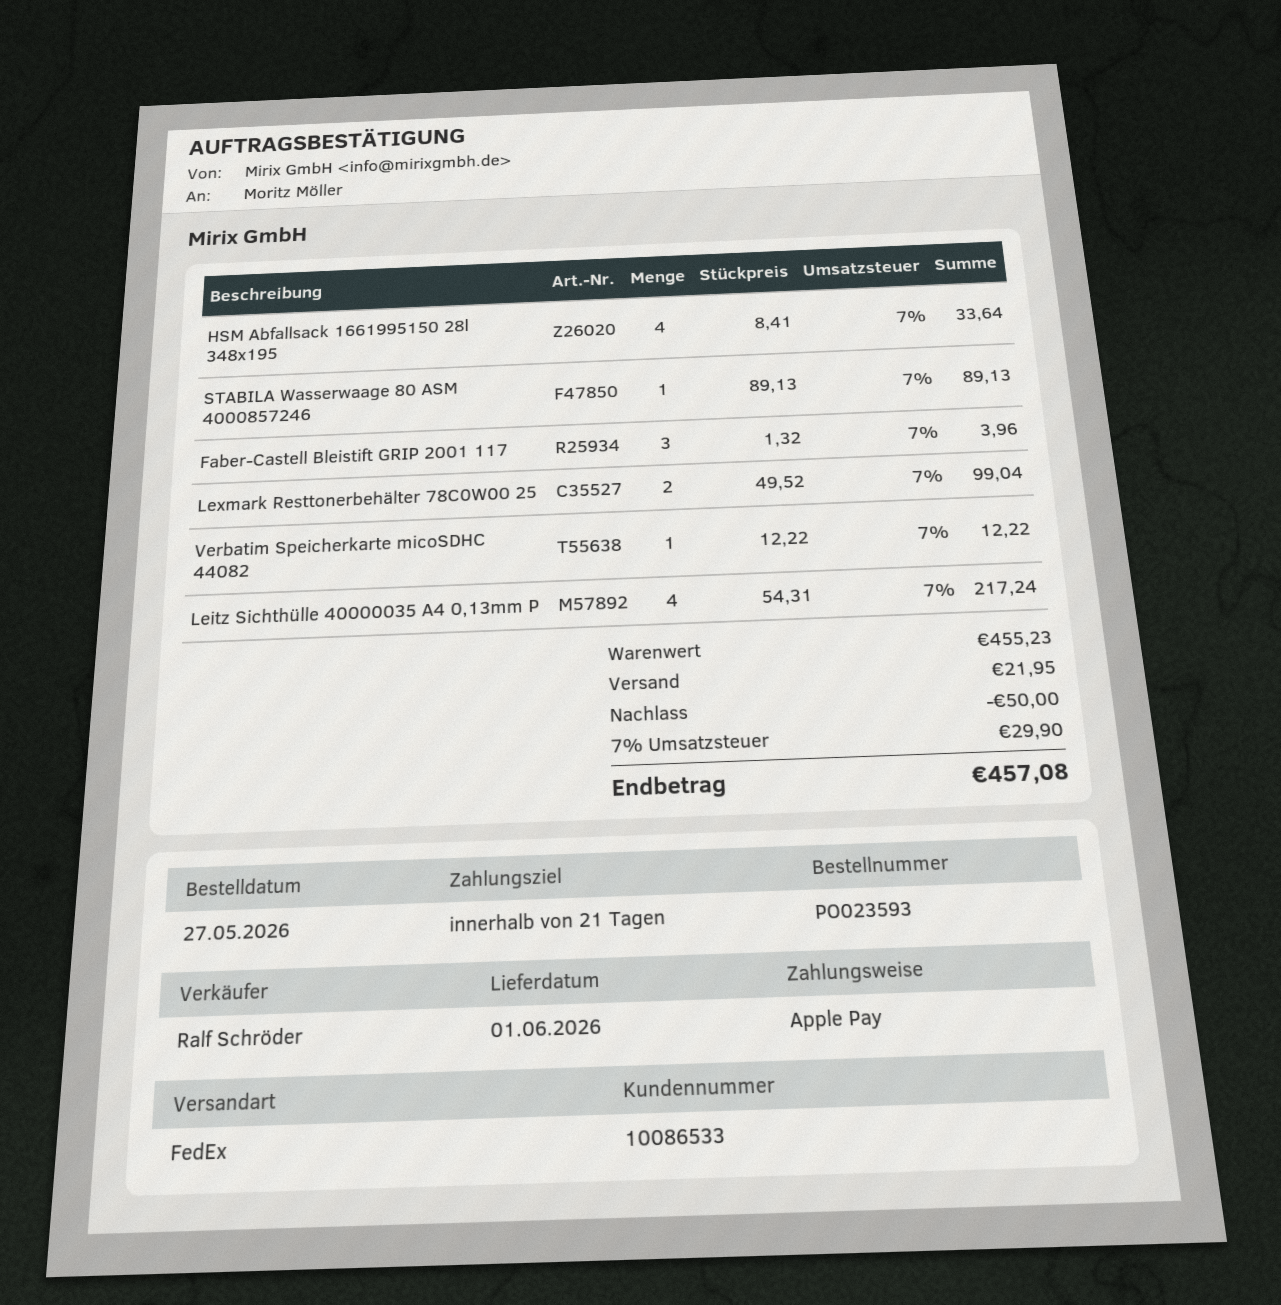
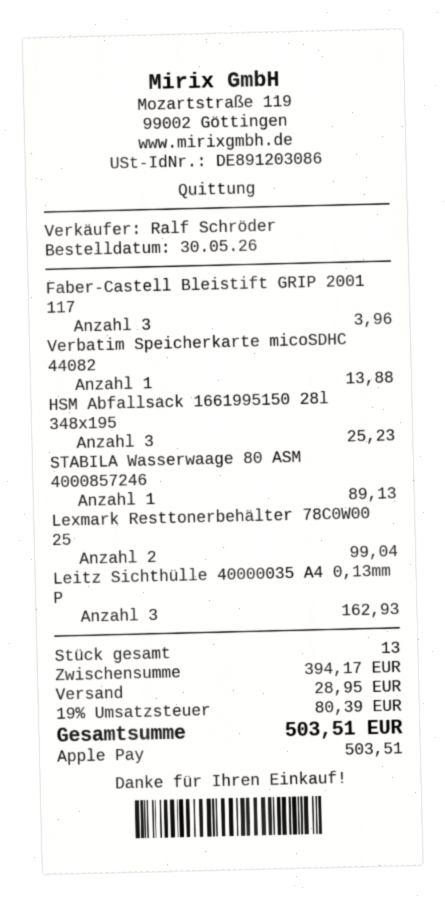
order date: 2026-05-27 -> 2026-05-30
HSM Abfallsack 1661995150 28l 348x195: 4 for 33.64 -> 3 for 25.23
Verbatim Speicherkarte micoSDHC 44082: 1 for 12.22 -> 1 for 13.88
Leitz Sichthülle 40000035 A4 0,13mm P: 4 for 217.24 -> 3 for 162.93
subtotal: 455.23 -> 394.17
discount: 50.00 -> none
shipping: 21.95 -> 28.95
tax: 7% = 29.90 -> 19% = 80.39
total: 457.08 -> 503.51

